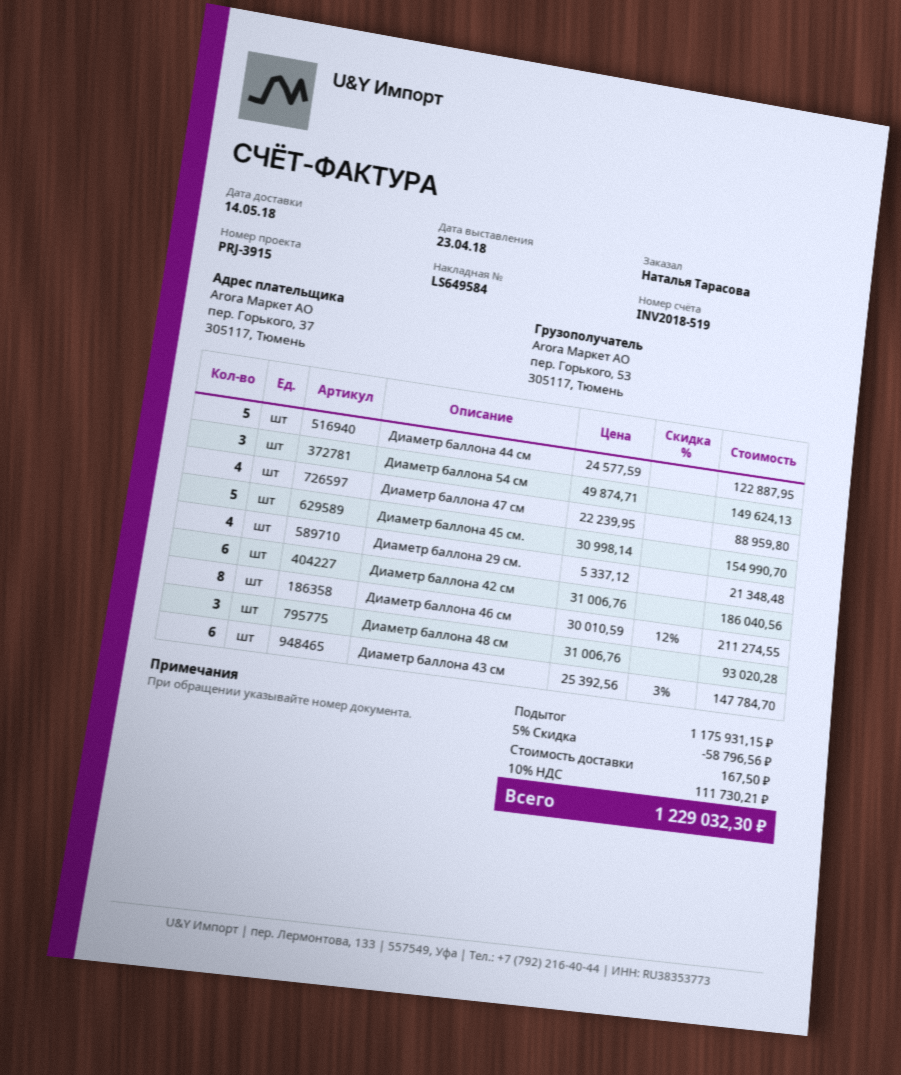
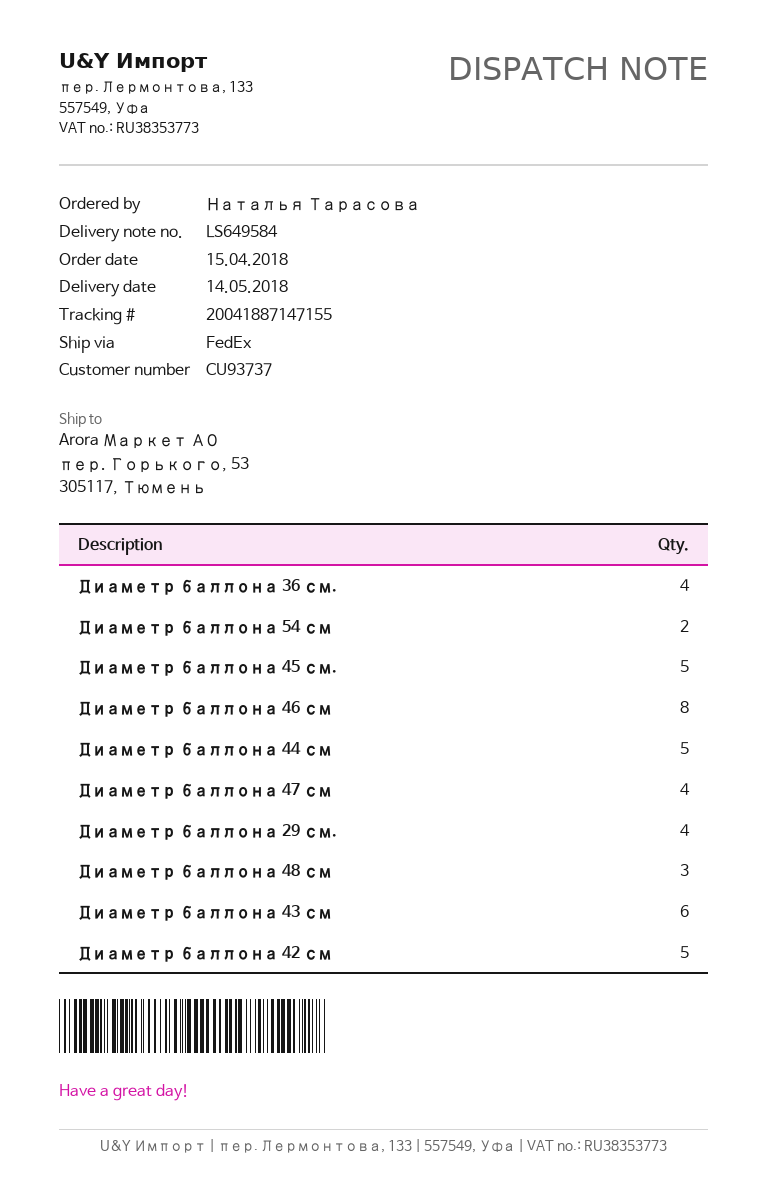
Диаметр баллона 54 см: 3 -> 2
Диаметр баллона 42 см: 6 -> 5
Диаметр баллона 36 см.: none -> 4

